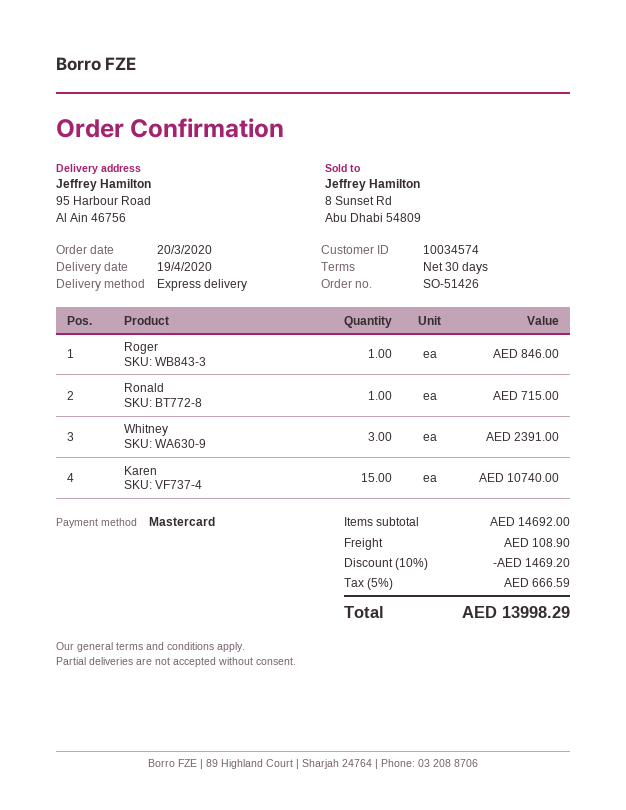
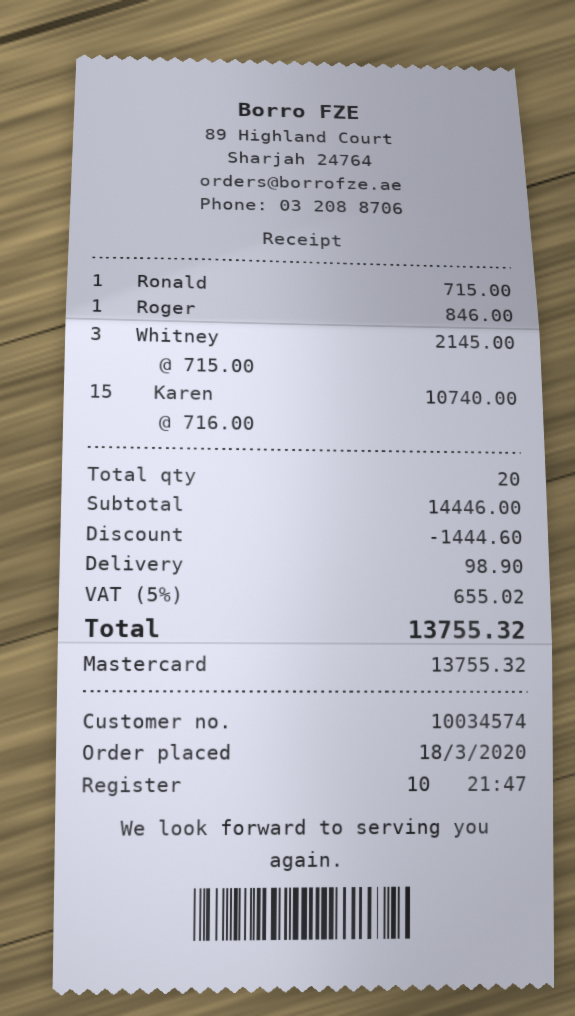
order date: 2020-03-20 -> 2020-03-18
Whitney: 3 for 2391.00 -> 3 for 2145.00
subtotal: 14692.00 -> 14446.00
discount: 1469.20 -> 1444.60
shipping: 108.90 -> 98.90
tax: 5% = 666.59 -> 5% = 655.02
total: 13998.29 -> 13755.32

